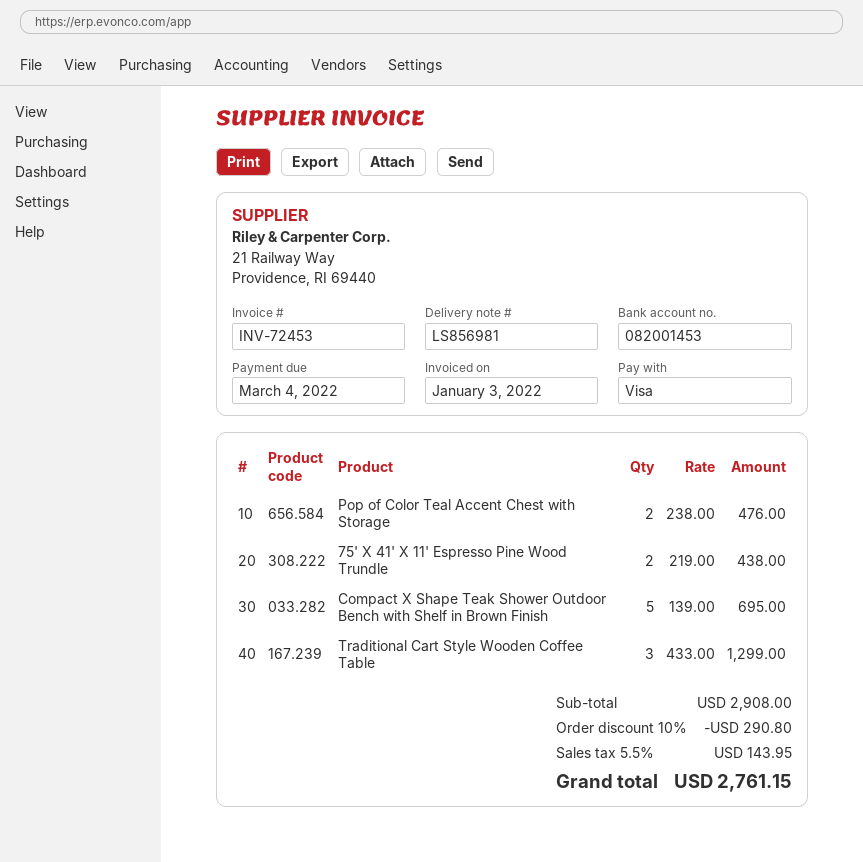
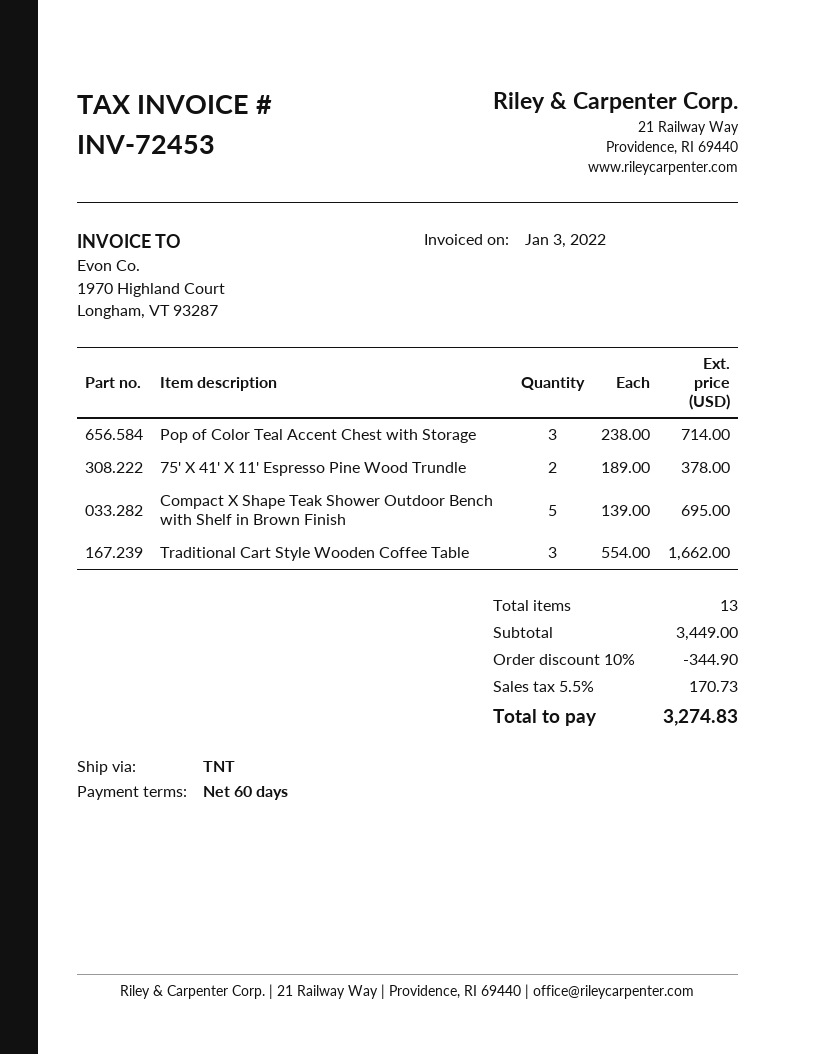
Pop of Color Teal Accent Chest with Storage: 2 x 238.00 = 476.00 -> 3 x 238.00 = 714.00
75' X 41' X 11' Espresso Pine Wood Trundle: 2 x 219.00 = 438.00 -> 2 x 189.00 = 378.00
Traditional Cart Style Wooden Coffee Table: 3 x 433.00 = 1299.00 -> 3 x 554.00 = 1662.00
subtotal: 2908.00 -> 3449.00
discount: 10% = 290.80 -> 10% = 344.90
tax: 5.5% = 143.95 -> 5.5% = 170.73
total: 2761.15 -> 3274.83

